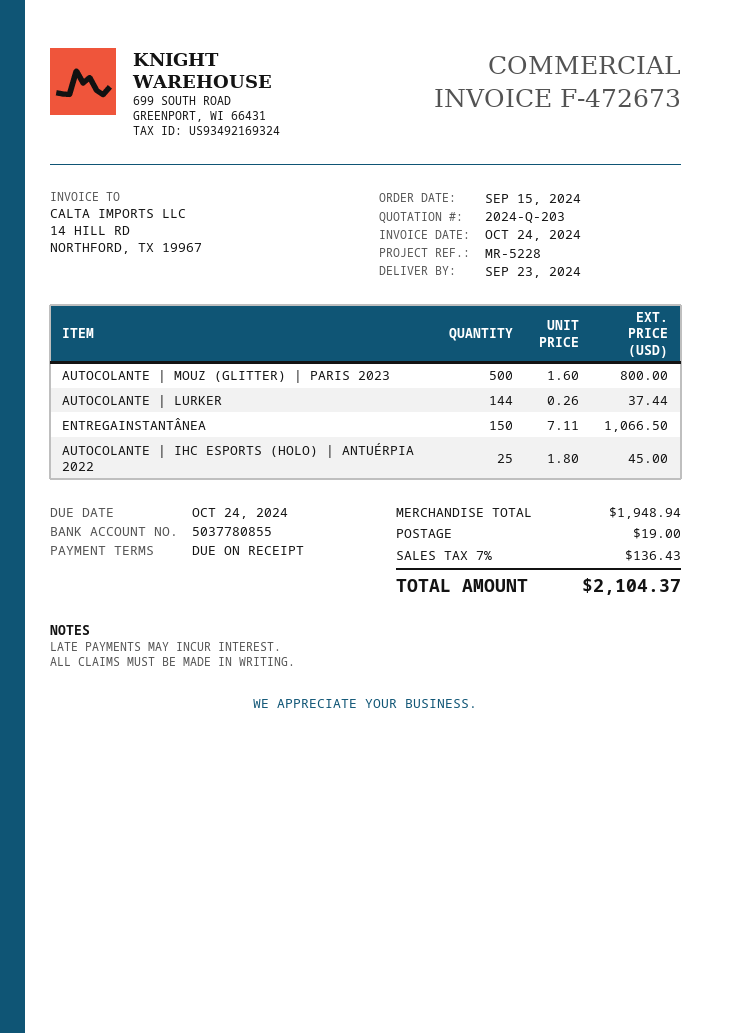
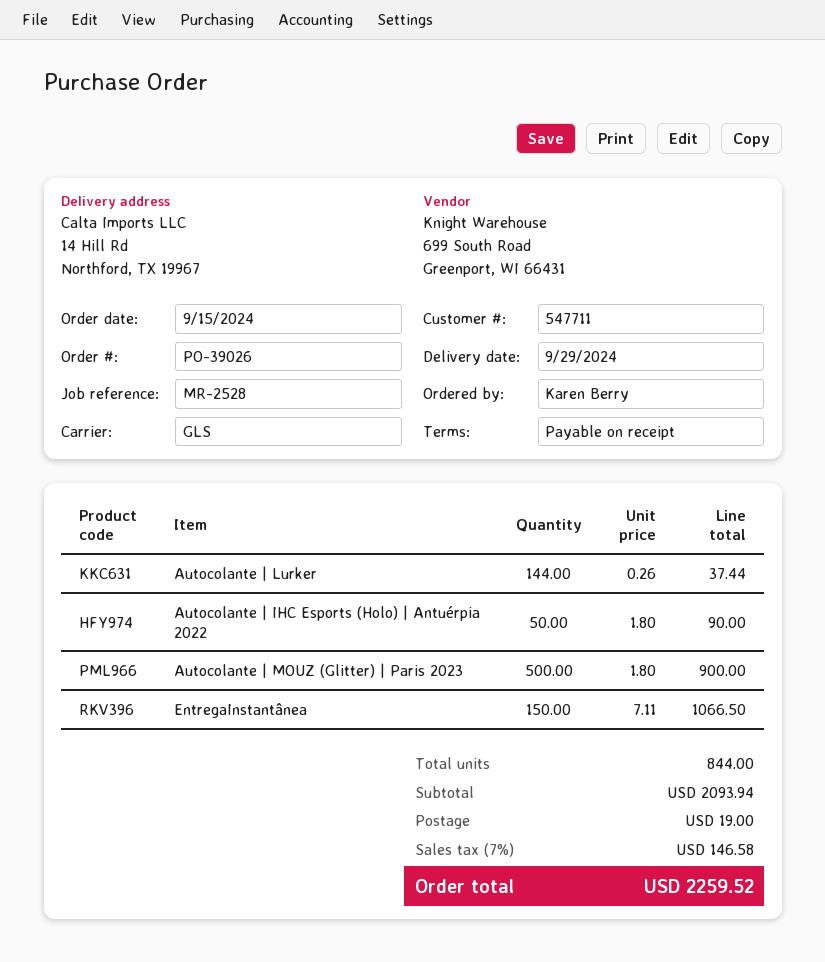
delivery date: 2024-09-23 -> 2024-09-29
reference: MR-5228 -> MR-2528
AUTOCOLANTE | MOUZ (GLITTER) | PARIS 2023: 500 x 1.60 = 800.00 -> 500 x 1.80 = 900.00
AUTOCOLANTE | IHC ESPORTS (HOLO) | ANTUÉRPIA 2022: 25 x 1.80 = 45.00 -> 50 x 1.80 = 90.00
subtotal: 1948.94 -> 2093.94
tax: 7% = 136.43 -> 7% = 146.58
total: 2104.37 -> 2259.52

